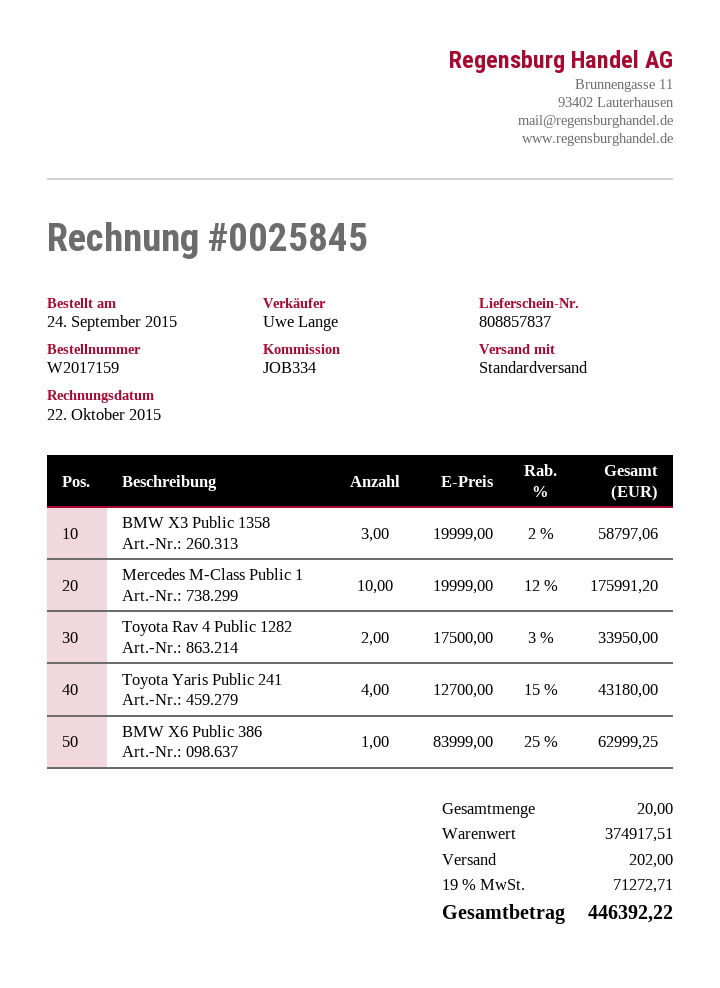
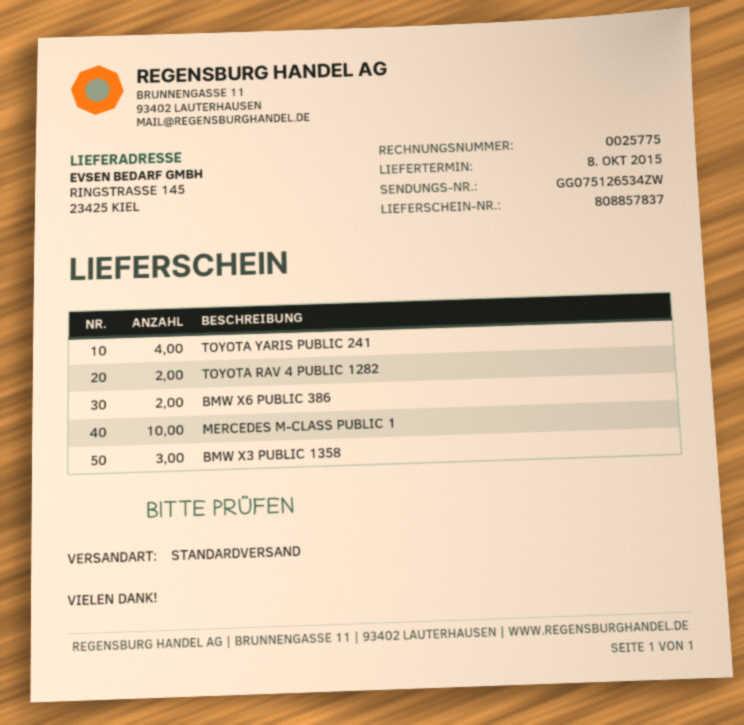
invoice number: 0025845 -> 0025775
BMW X6 Public 386: 1 -> 2

